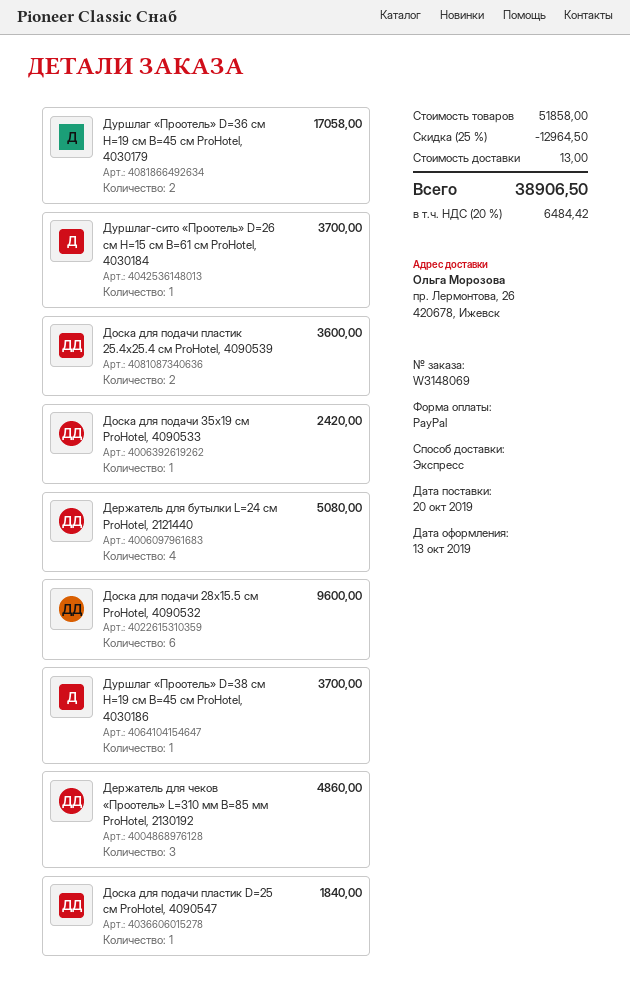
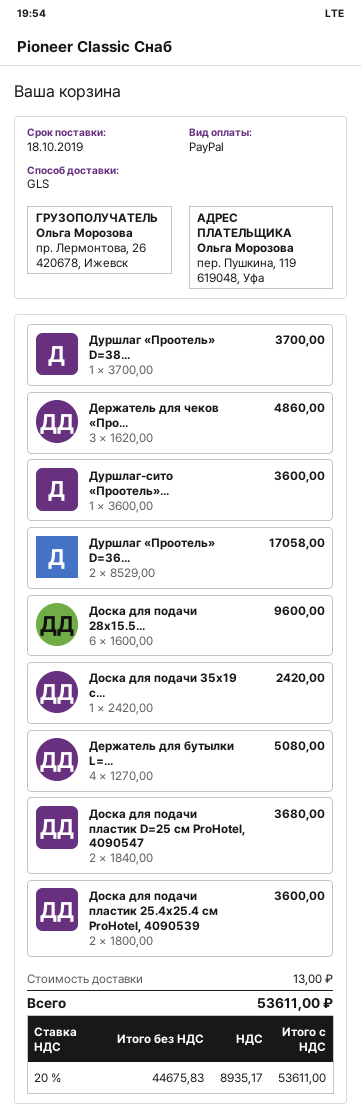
delivery date: 2019-10-20 -> 2019-10-18
shipping method: express -> GLS
Дуршлаг-сито «Проотель» D=26 см H=15 см B=61 см ProHotel, 4030184: 1 for 3700.00 -> 1 for 3600.00
Доска для подачи пластик D=25 см ProHotel, 4090547: 1 for 1840.00 -> 2 for 3680.00
discount: 25% = 12964.50 -> none
tax: 20% = 6484.42 -> 20% = 8935.17
total: 38906.50 -> 53611.00

